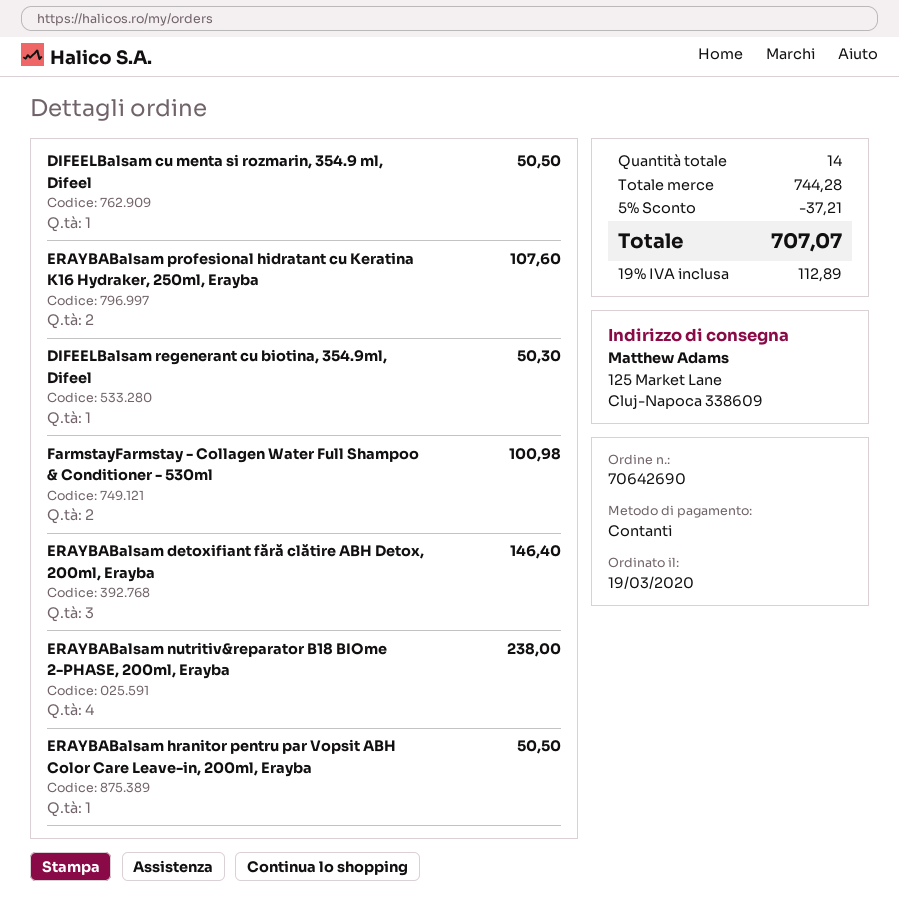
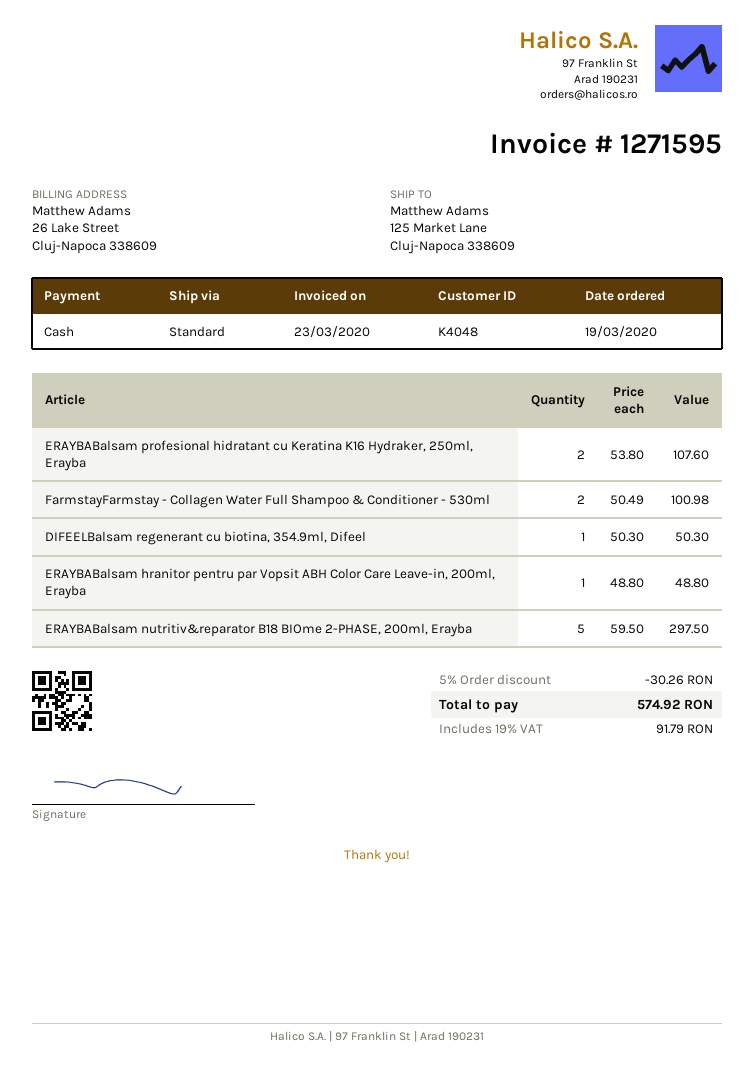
DIFEELBalsam cu menta si rozmarin, 354.9 ml, Difeel: 1 for 50.50 -> none
ERAYBABalsam detoxifiant fără clătire ABH Detox, 200ml, Erayba: 3 for 146.40 -> none
ERAYBABalsam nutritiv&reparator B18 BIOme 2-PHASE, 200ml, Erayba: 4 for 238.00 -> 5 for 297.50
ERAYBABalsam hranitor pentru par Vopsit ABH Color Care Leave-in, 200ml, Erayba: 1 for 50.50 -> 1 for 48.80
discount: 5% = 37.21 -> 5% = 30.26
tax: 19% = 112.89 -> 19% = 91.79
total: 707.07 -> 574.92

